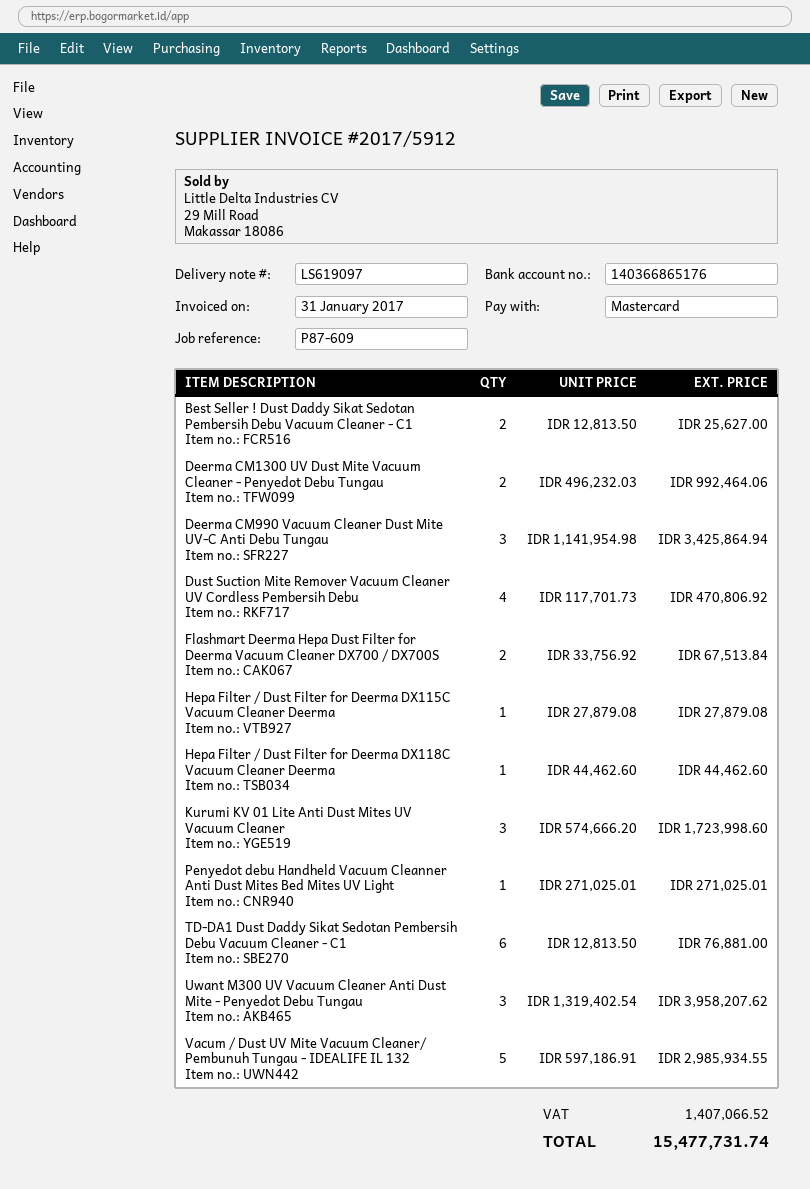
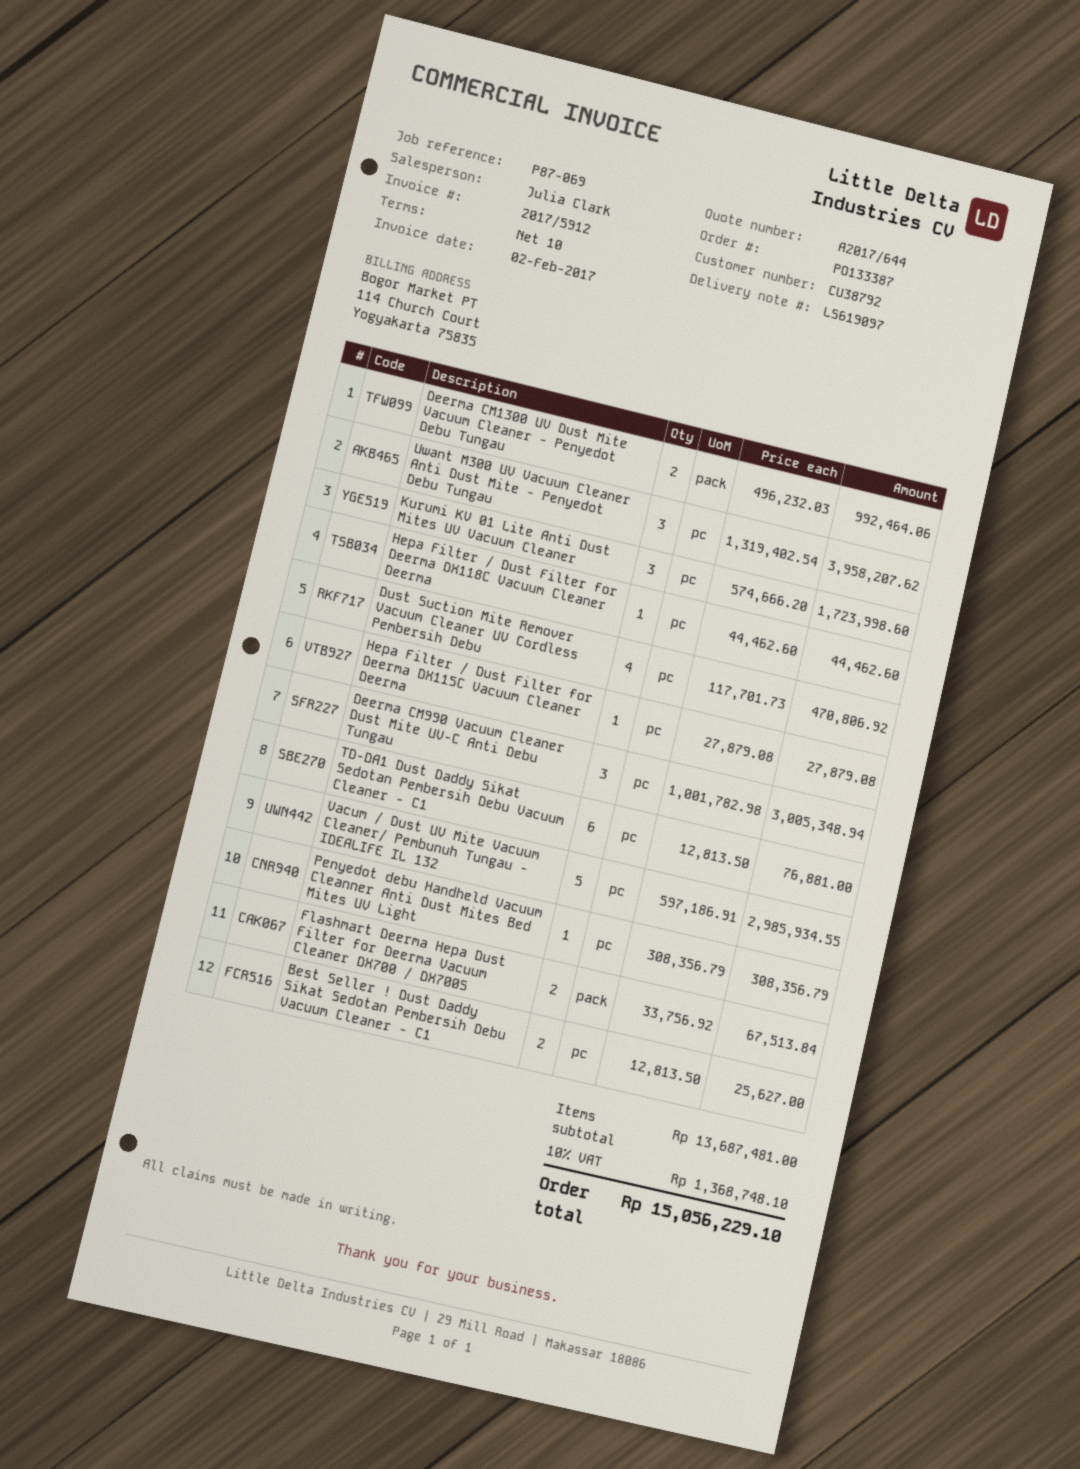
invoice date: 2017-01-31 -> 2017-02-02
reference: P87-609 -> P87-069
Deerma CM990 Vacuum Cleaner Dust Mite UV-C Anti Debu Tungau: 3 x 1141954.98 = 3425864.94 -> 3 x 1001782.98 = 3005348.94
Penyedot debu Handheld Vacuum Cleanner Anti Dust Mites Bed Mites UV Light: 1 x 271025.01 = 271025.01 -> 1 x 308356.79 = 308356.79
tax: 1407066.52 -> 1368748.10
total: 15477731.74 -> 15056229.10

